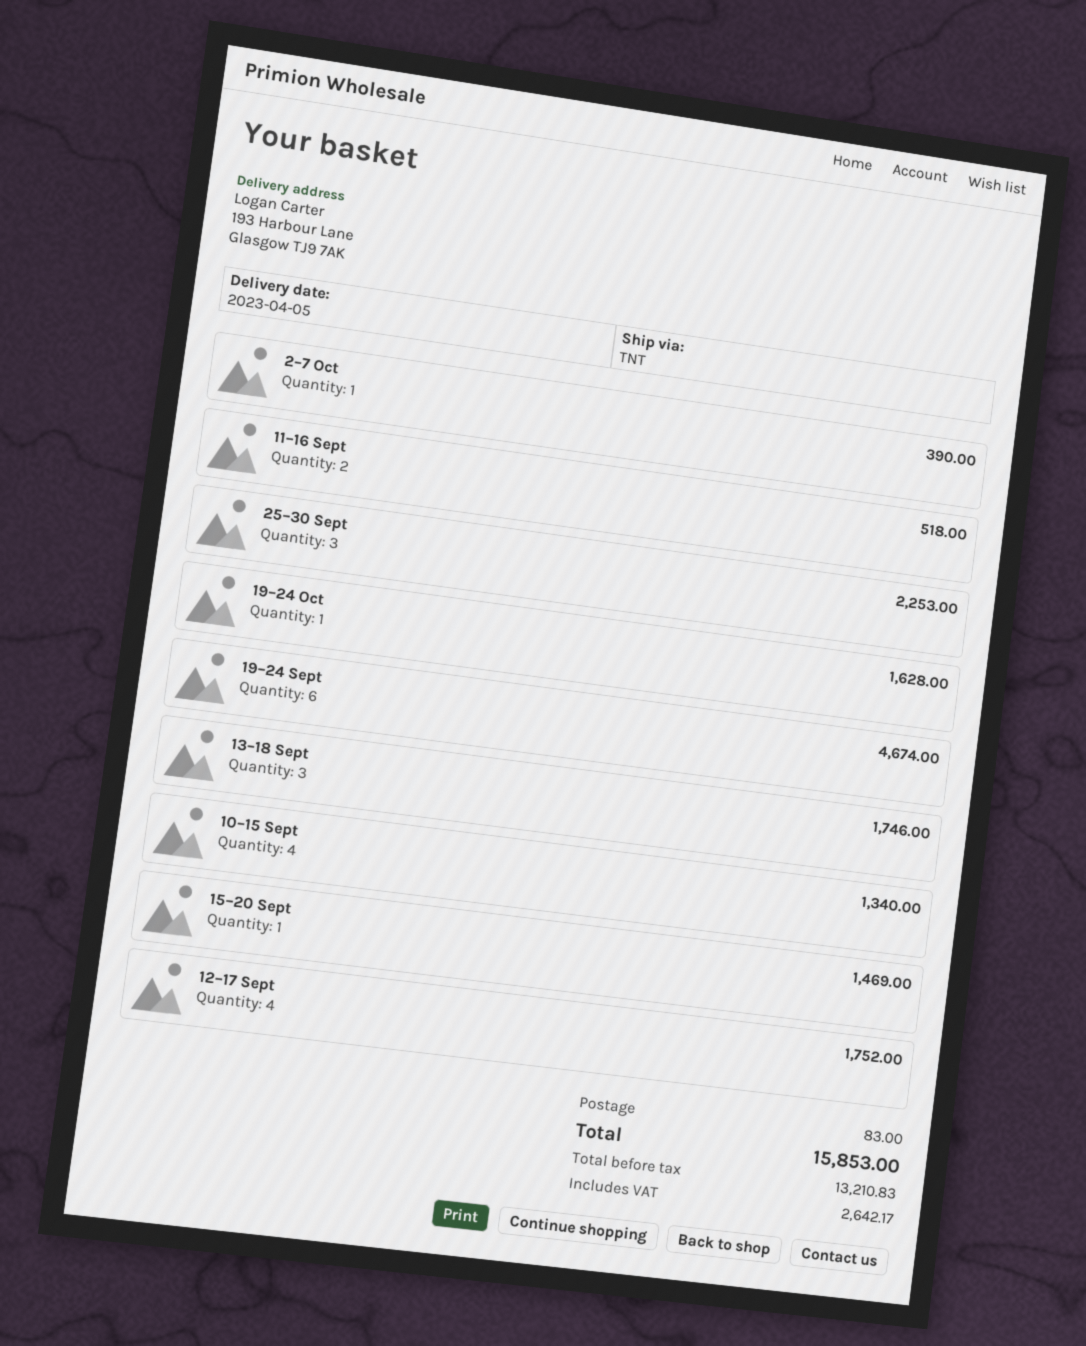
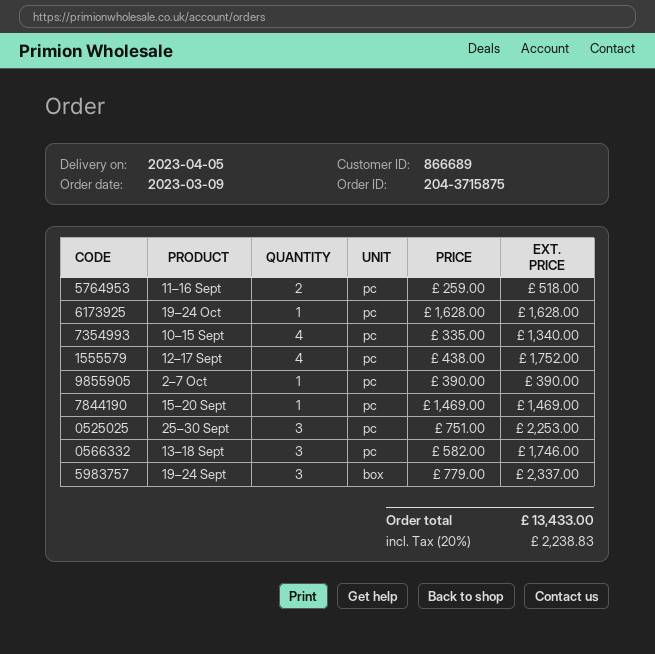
19–24 Sept: 6 for 4674.00 -> 3 for 2337.00
shipping: 83.00 -> none
tax: 2642.17 -> 2238.83
total: 15853.00 -> 13433.00

